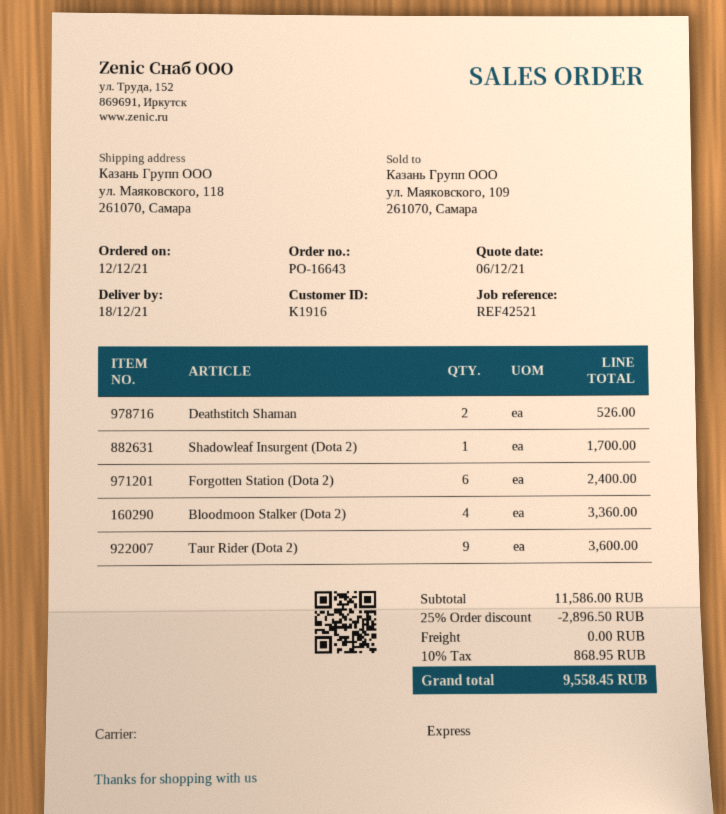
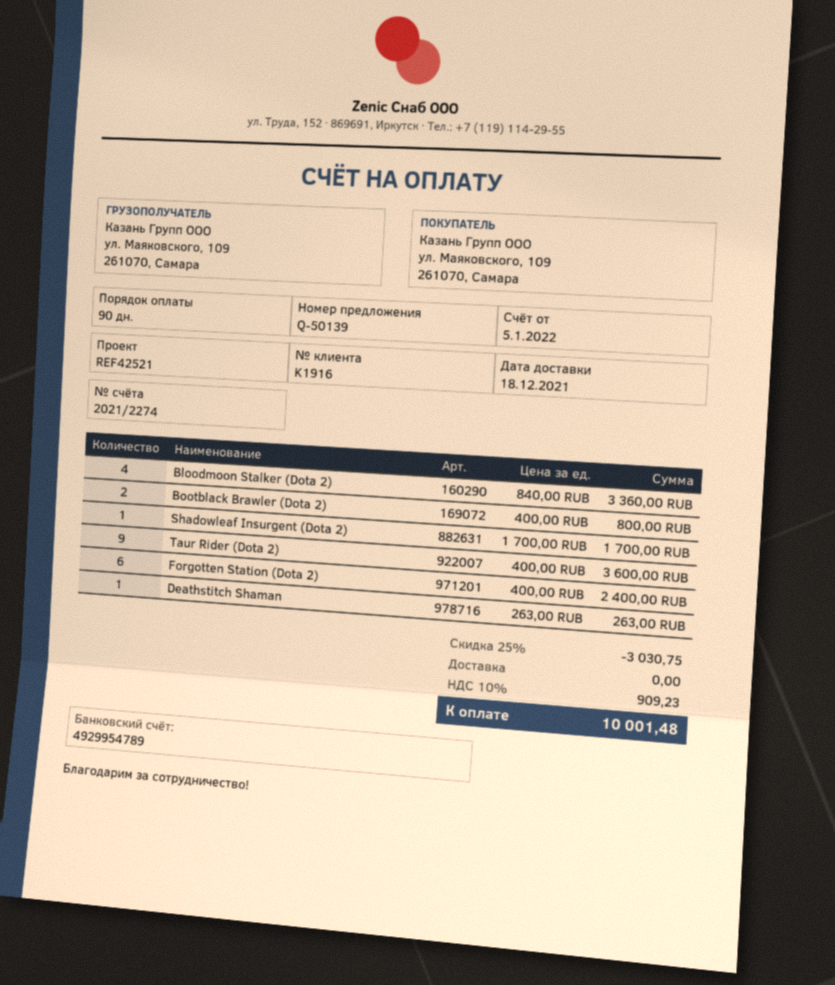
ship to: ул. Маяковского, 118, 261070, Самара -> ул. Маяковского, 109, 261070, Самара
Deathstitch Shaman: 2 for 526.00 -> 1 for 263.00
Bootblack Brawler (Dota 2): none -> 2 for 800.00
discount: 25% = 2896.50 -> 25% = 3030.75
tax: 10% = 868.95 -> 10% = 909.23
total: 9558.45 -> 10001.48

